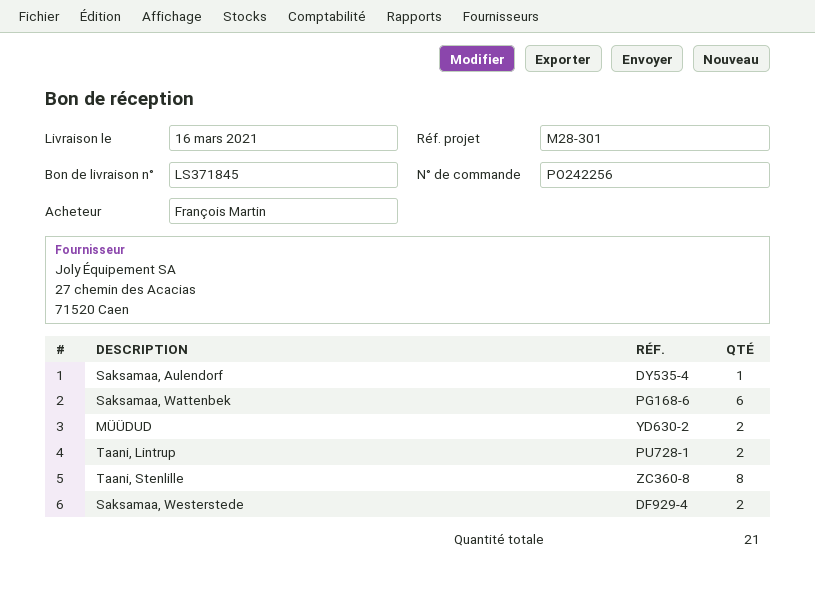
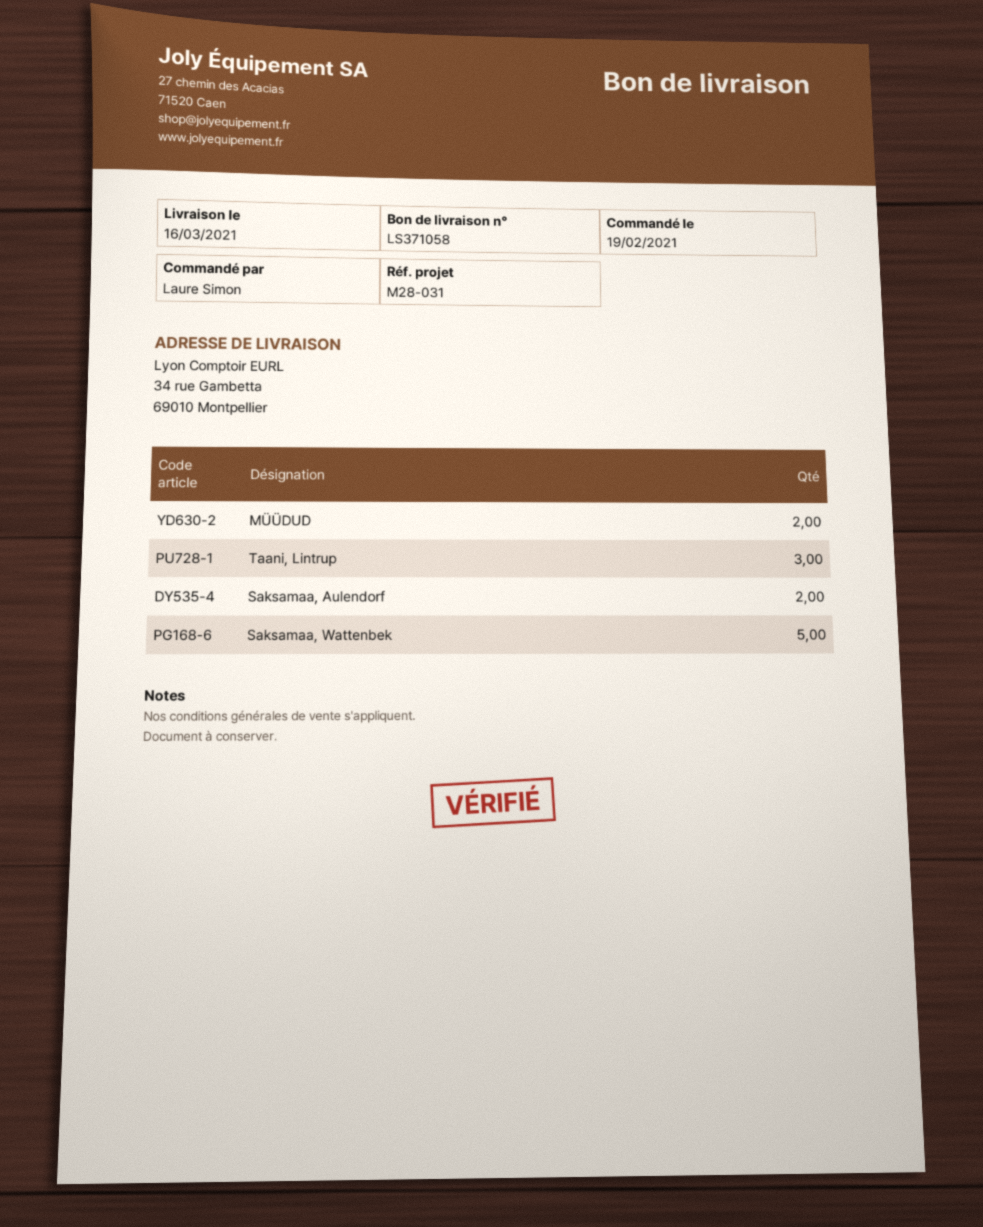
delivery note number: LS371845 -> LS371058
reference: M28-301 -> M28-031
ordered by: François Martin -> Laure Simon
Saksamaa, Aulendorf: 1 -> 2
Saksamaa, Wattenbek: 6 -> 5
Taani, Lintrup: 2 -> 3
Taani, Stenlille: 8 -> none
Saksamaa, Westerstede: 2 -> none

